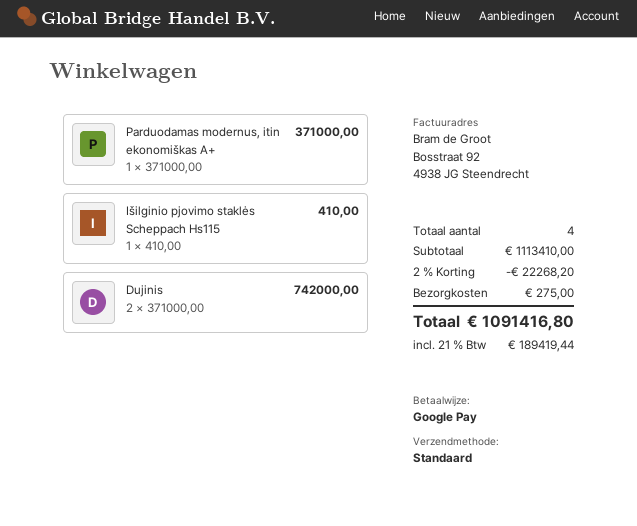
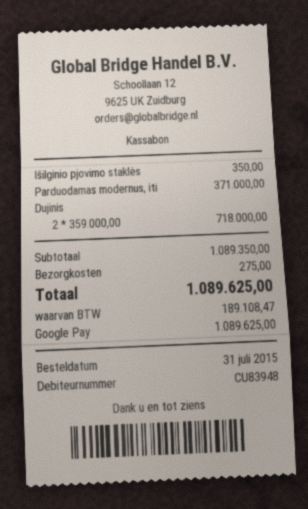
Išilginio pjovimo staklės Scheppach Hs115: 1 x 410.00 = 410.00 -> 1 x 350.00 = 350.00
Dujinis: 2 x 371000.00 = 742000.00 -> 2 x 359000.00 = 718000.00
subtotal: 1113410.00 -> 1089350.00
discount: 2% = 22268.20 -> none
tax: 189419.44 -> 189108.47
total: 1091416.80 -> 1089625.00

